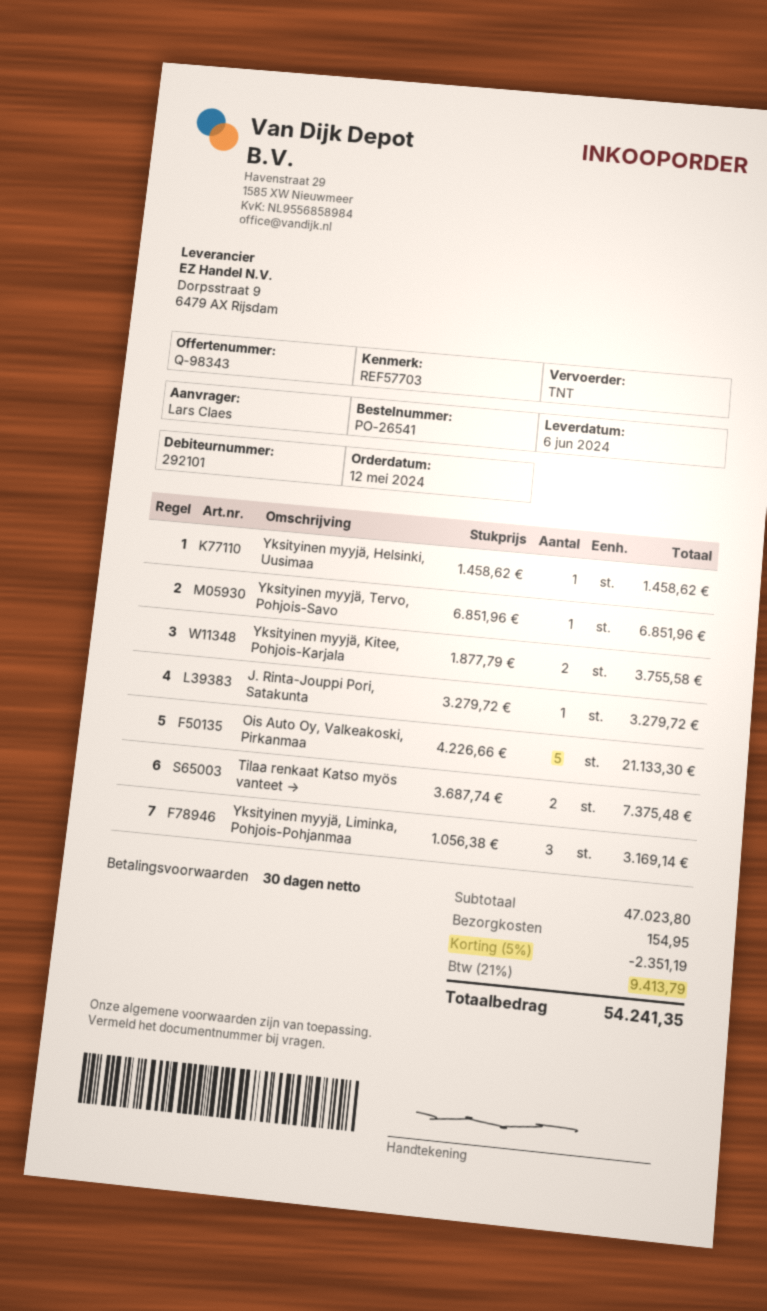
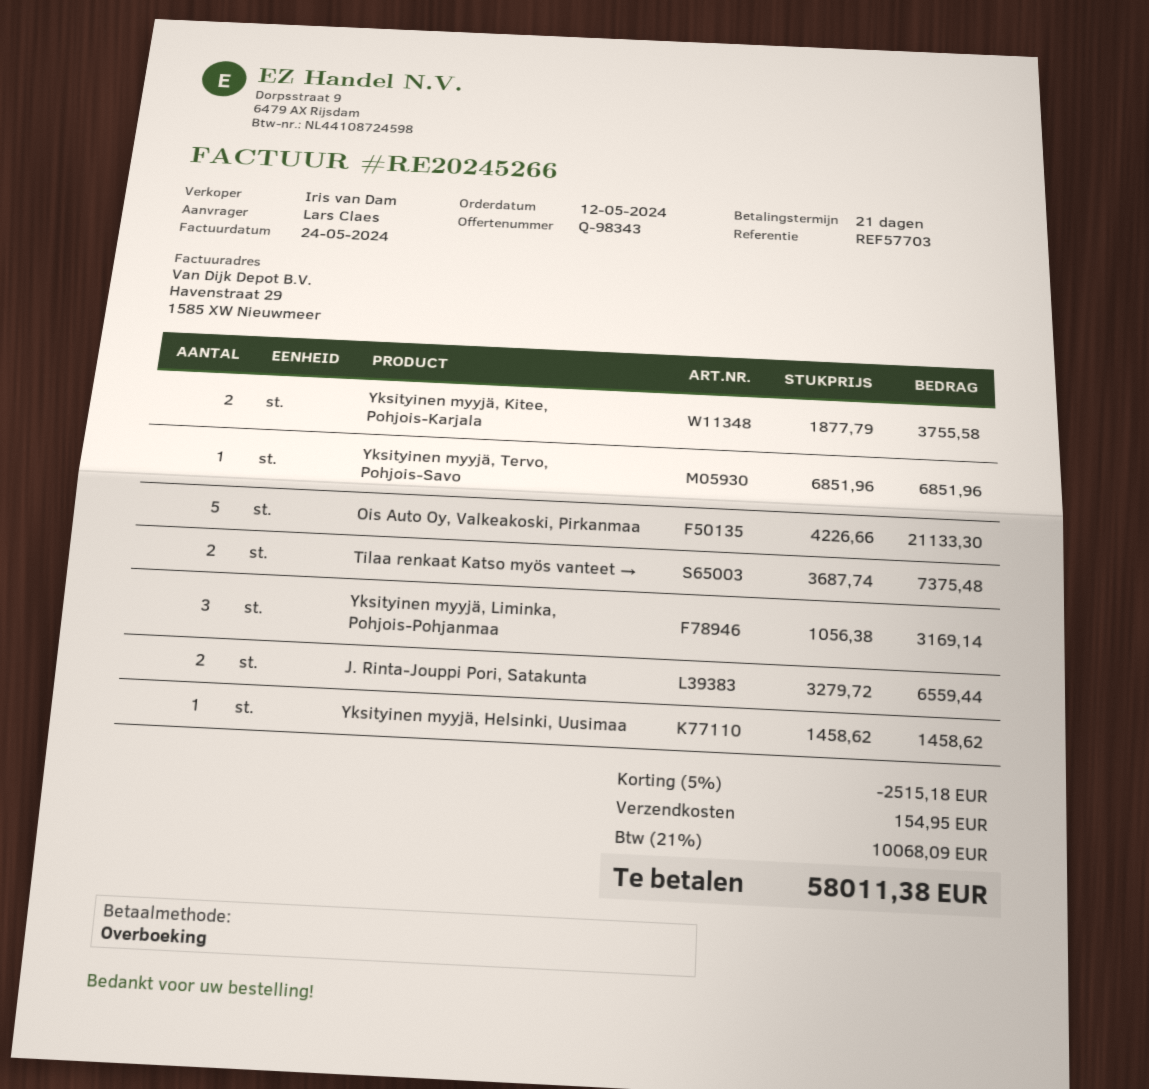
payment terms: 30 days -> 21 days
J. Rinta-Jouppi Pori, Satakunta: 1 x 3279.72 = 3279.72 -> 2 x 3279.72 = 6559.44
discount: 5% = 2351.19 -> 5% = 2515.18
tax: 21% = 9413.79 -> 21% = 10068.09
total: 54241.35 -> 58011.38

